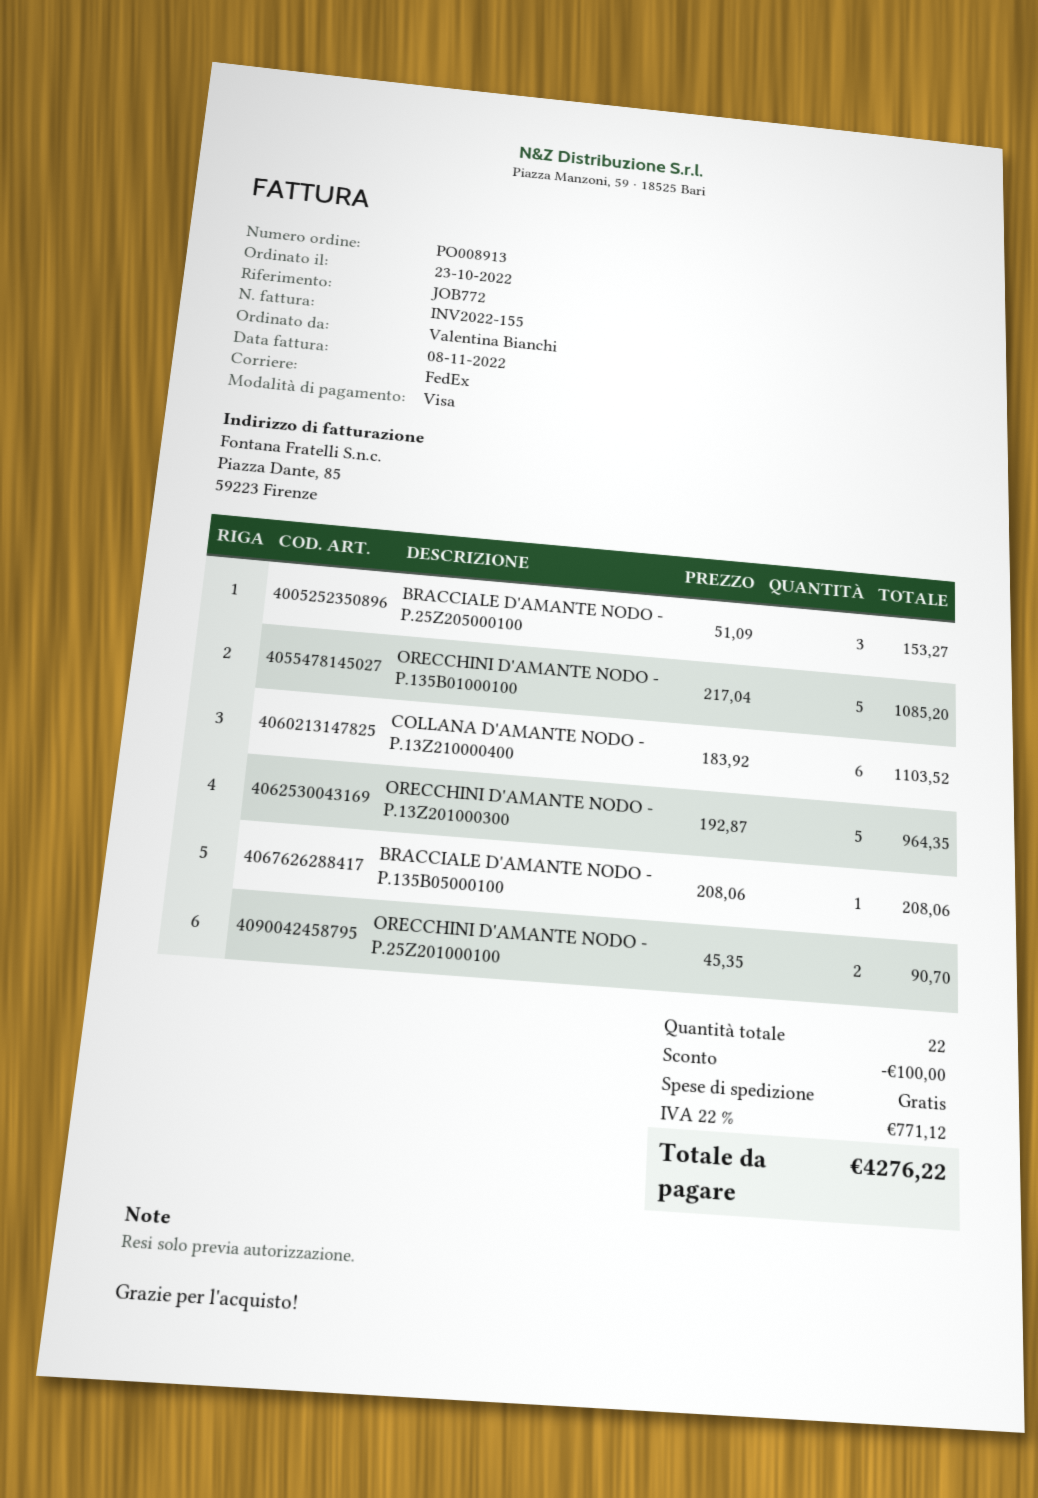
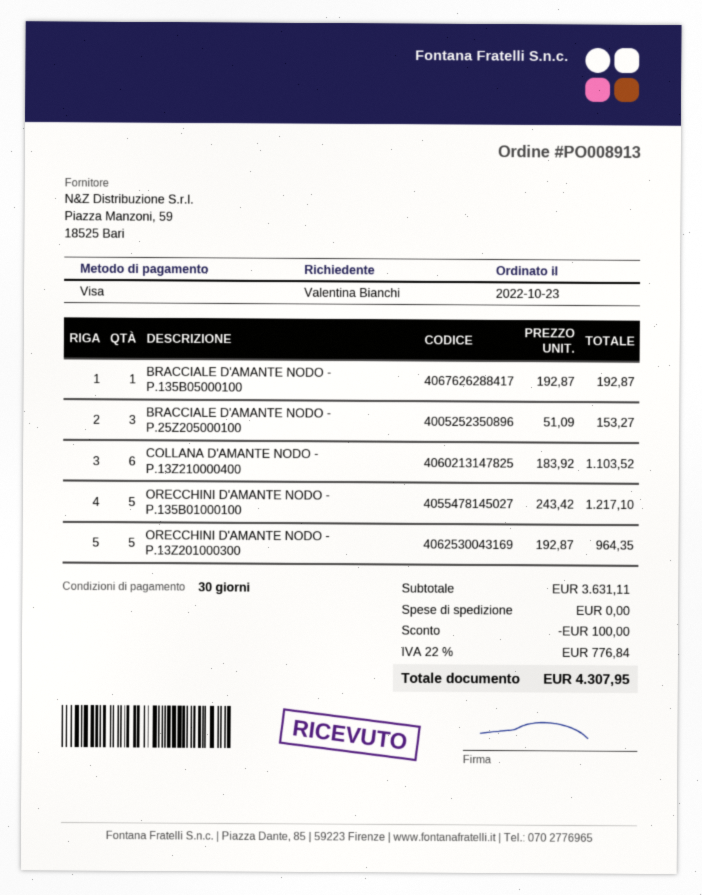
ORECCHINI D'AMANTE NODO - P.135B01000100: 5 x 217.04 = 1085.20 -> 5 x 243.42 = 1217.10
BRACCIALE D'AMANTE NODO - P.135B05000100: 1 x 208.06 = 208.06 -> 1 x 192.87 = 192.87
ORECCHINI D'AMANTE NODO - P.25Z201000100: 2 x 45.35 = 90.70 -> none
tax: 22% = 771.12 -> 22% = 776.84
total: 4276.22 -> 4307.95

